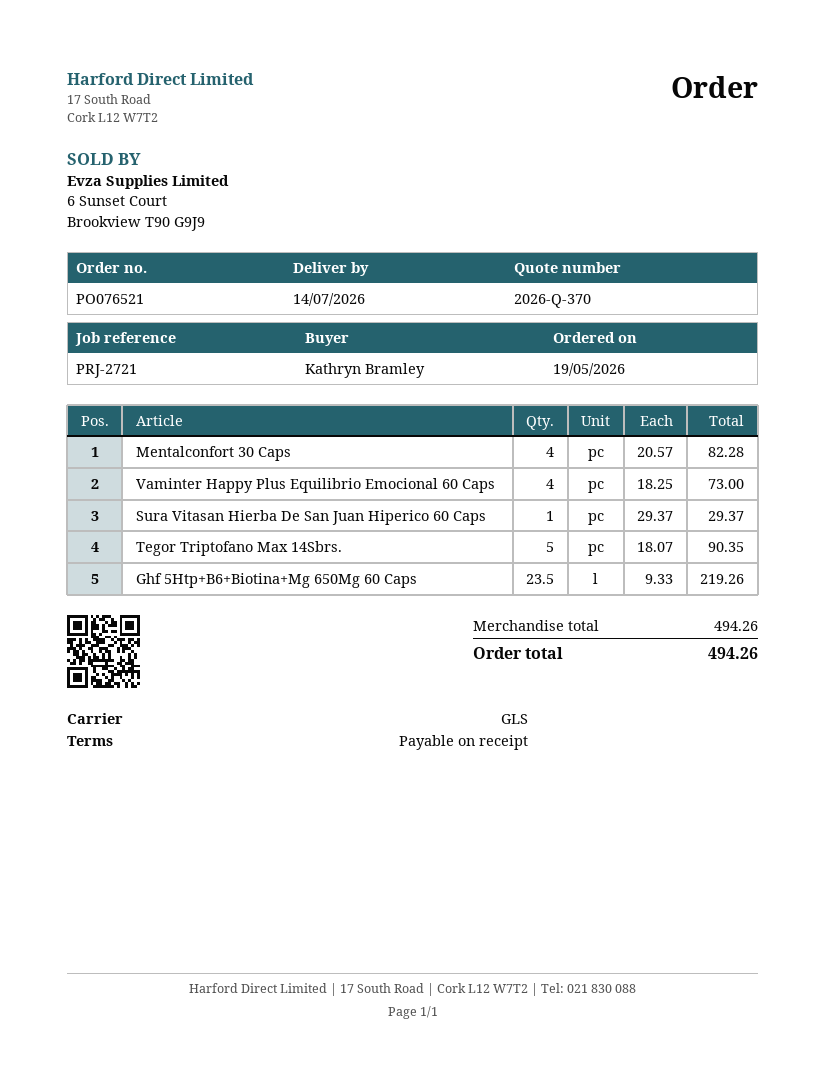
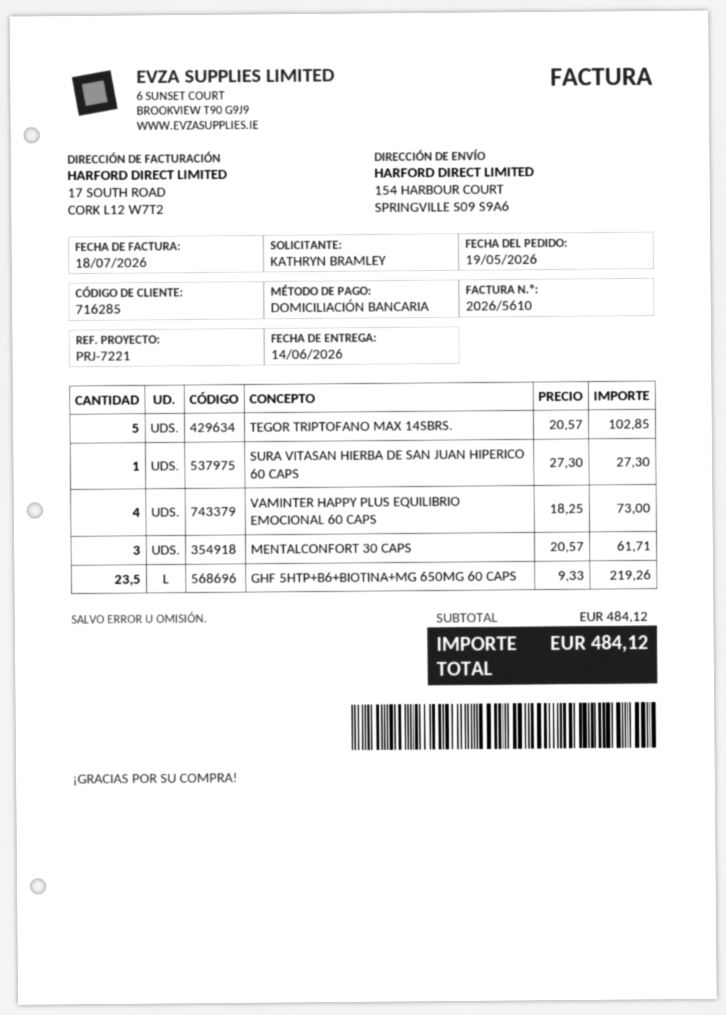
delivery date: 2026-07-14 -> 2026-06-14
reference: PRJ-2721 -> PRJ-7221
Mentalconfort 30 Caps: 4 x 20.57 = 82.28 -> 3 x 20.57 = 61.71
Sura Vitasan Hierba De San Juan Hiperico 60 Caps: 1 x 29.37 = 29.37 -> 1 x 27.30 = 27.30
Tegor Triptofano Max 14Sbrs.: 5 x 18.07 = 90.35 -> 5 x 20.57 = 102.85
subtotal: 494.26 -> 484.12
total: 494.26 -> 484.12

